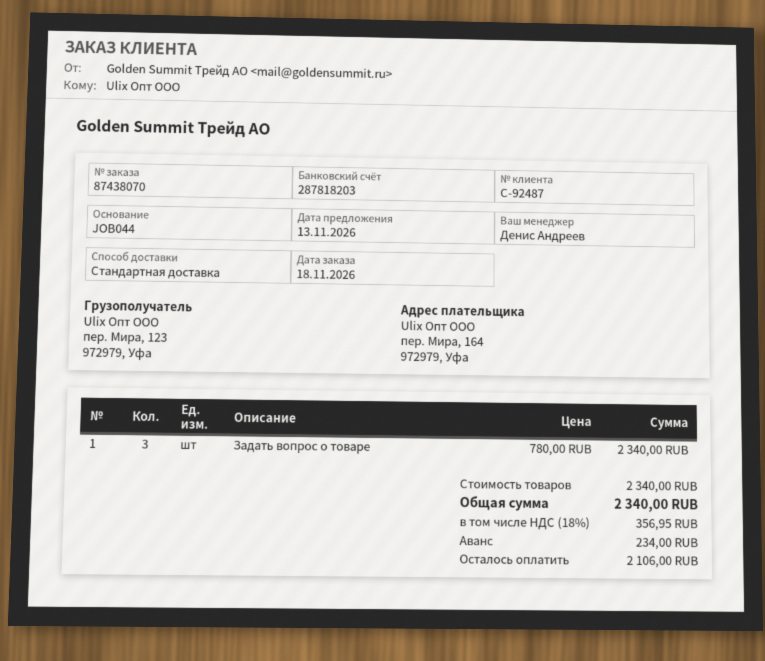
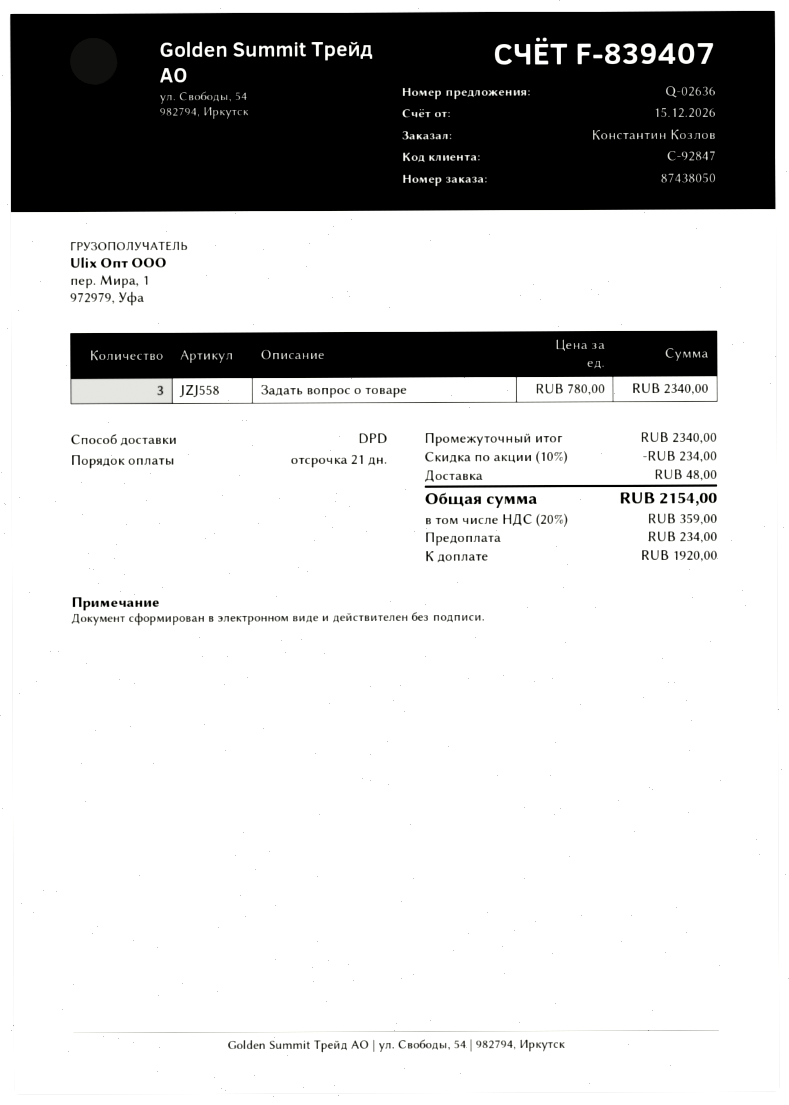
order number: 87438070 -> 87438050
customer number: C-92487 -> C-92847
shipping method: standard -> DPD
ship to: пер. Мира, 123, 972979, Уфа -> пер. Мира, 1, 972979, Уфа
discount: none -> 10% = 234.00
shipping: none -> 48.00
tax: 18% = 356.95 -> 20% = 359.00
total: 2340.00 -> 2154.00
balance: 2106.00 -> 1920.00

